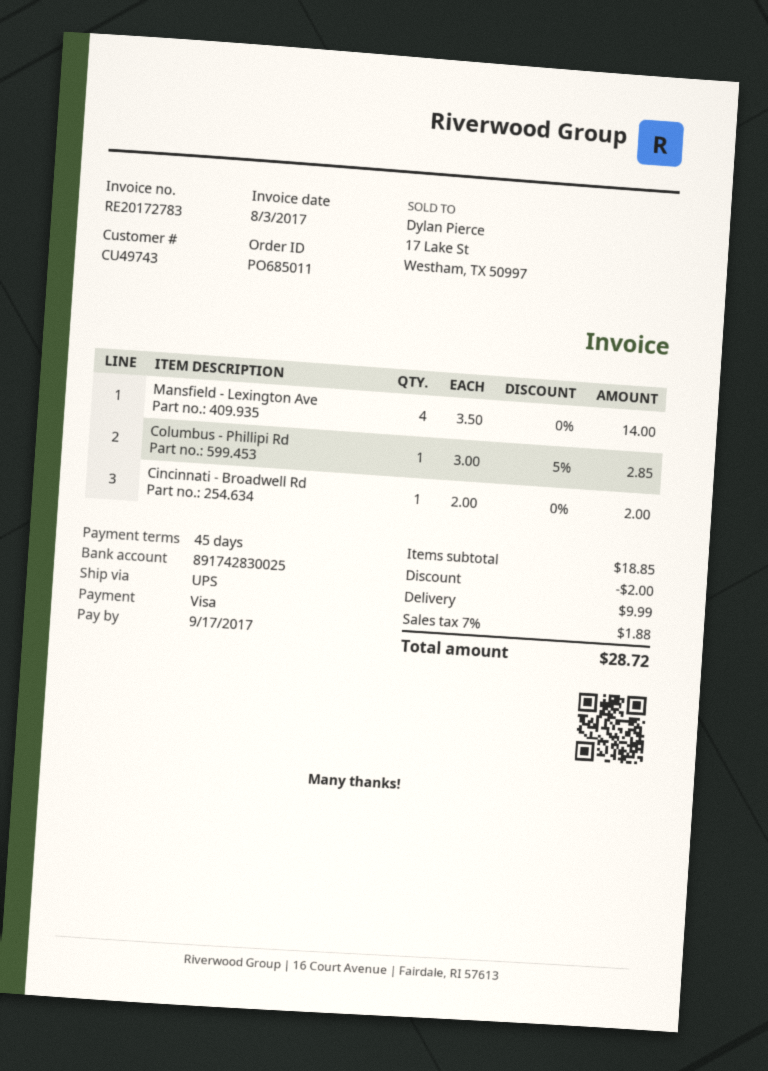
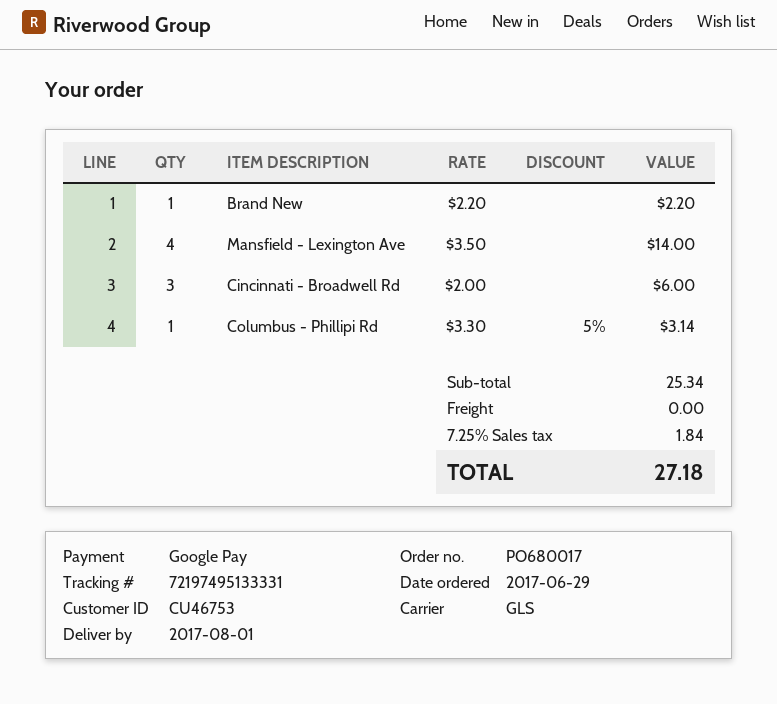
order number: PO685011 -> PO680017
customer number: CU49743 -> CU46753
payment method: Visa -> Google Pay
shipping method: UPS -> GLS
Columbus - Phillipi Rd: 1 x 3.00 - 5% = 2.85 -> 1 x 3.30 - 5% = 3.14
Cincinnati - Broadwell Rd: 1 x 2.00 = 2.00 -> 3 x 2.00 = 6.00
Brand New: none -> 1 x 2.20 = 2.20
subtotal: 18.85 -> 25.34
discount: 2.00 -> none
shipping: 9.99 -> 0.00
tax: 7% = 1.88 -> 7.25% = 1.84
total: 28.72 -> 27.18

